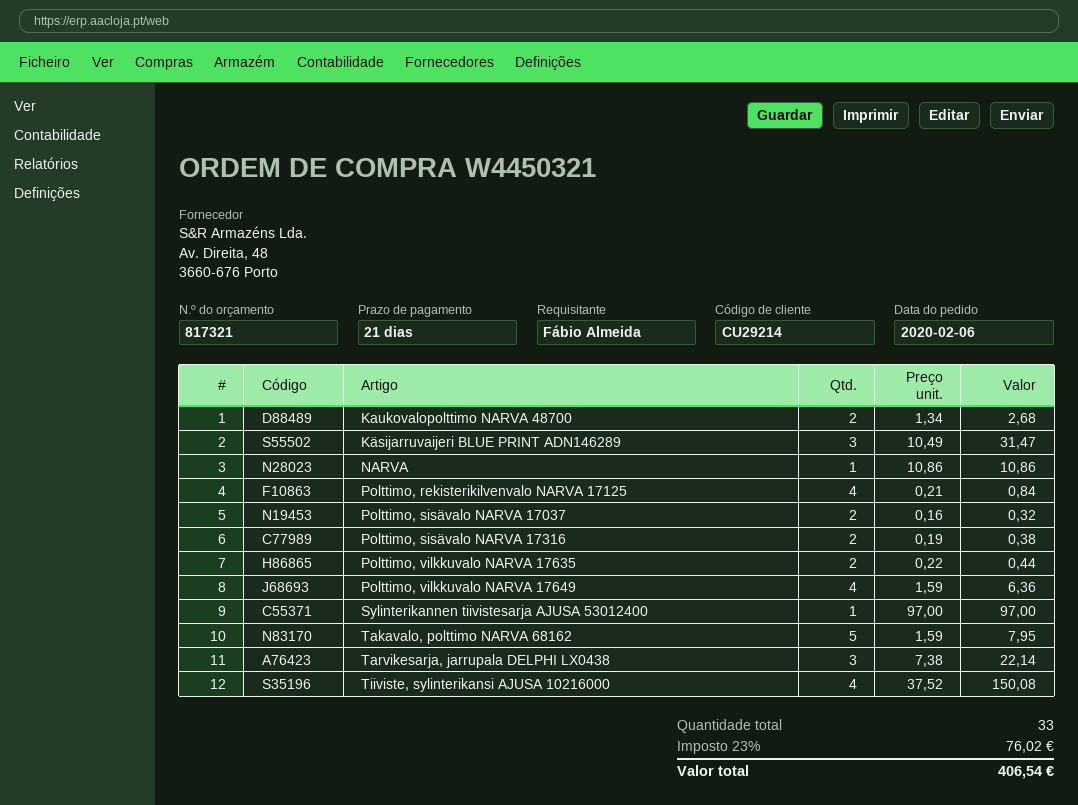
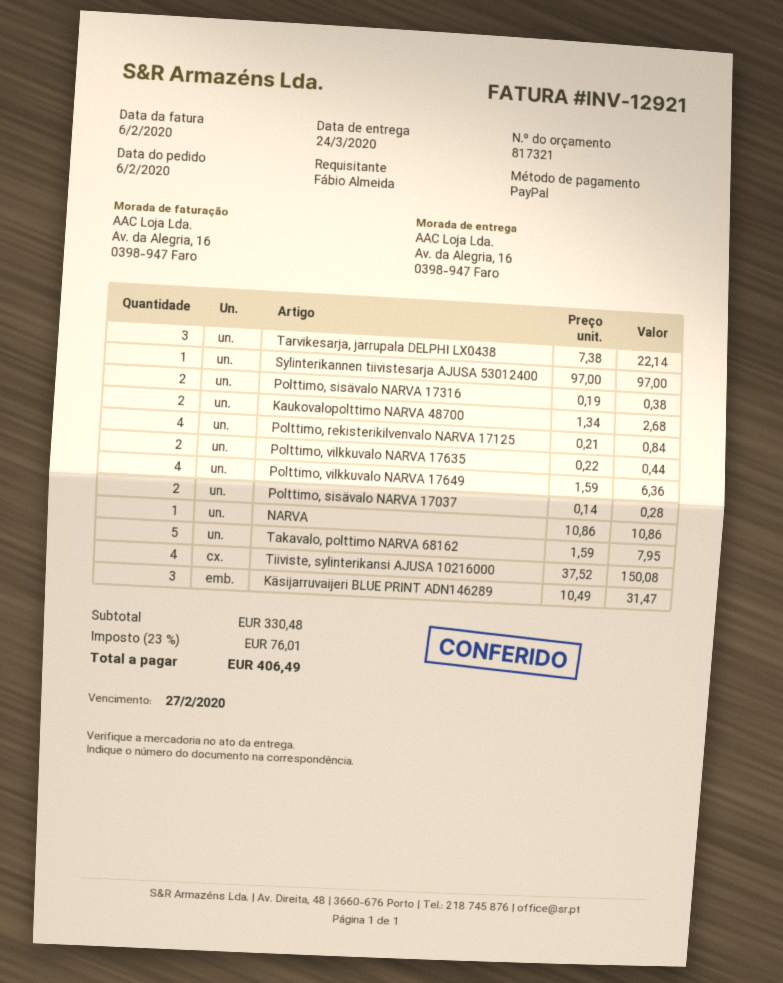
Polttimo, sisävalo NARVA 17037: 2 x 0.16 = 0.32 -> 2 x 0.14 = 0.28
tax: 23% = 76.02 -> 23% = 76.01
total: 406.54 -> 406.49

